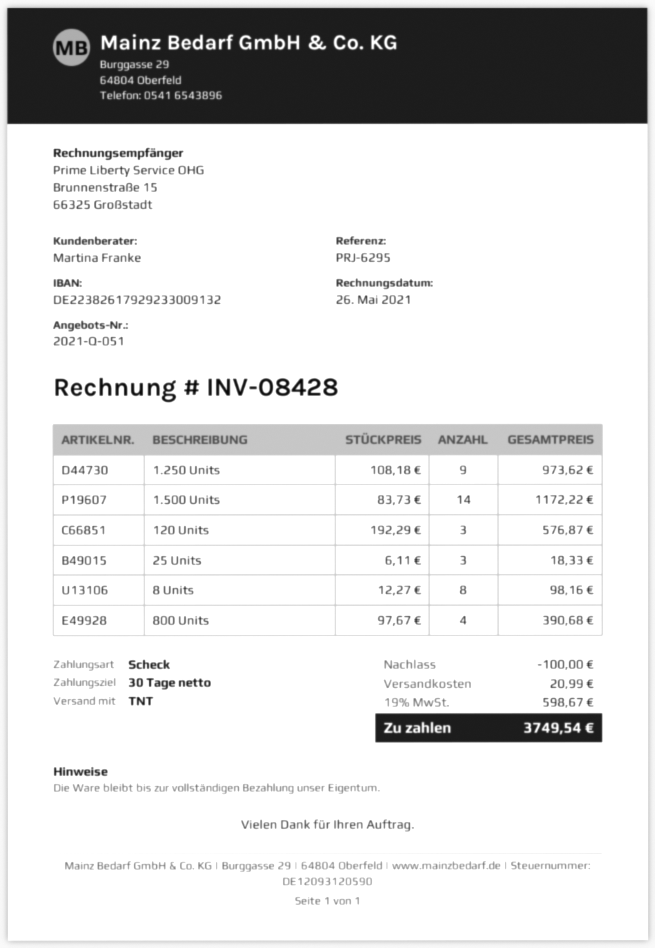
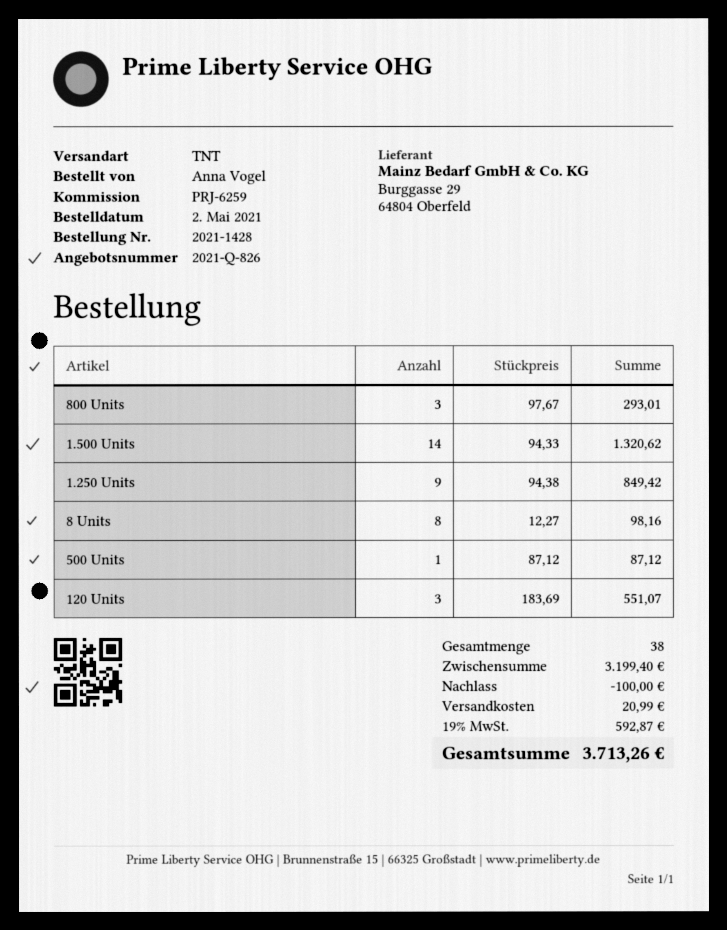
quote number: 2021-Q-051 -> 2021-Q-826
reference: PRJ-6295 -> PRJ-6259
1.250 Units: 9 x 108.18 = 973.62 -> 9 x 94.38 = 849.42
1.500 Units: 14 x 83.73 = 1172.22 -> 14 x 94.33 = 1320.62
120 Units: 3 x 192.29 = 576.87 -> 3 x 183.69 = 551.07
25 Units: 3 x 6.11 = 18.33 -> none
800 Units: 4 x 97.67 = 390.68 -> 3 x 97.67 = 293.01
500 Units: none -> 1 x 87.12 = 87.12
tax: 19% = 598.67 -> 19% = 592.87
total: 3749.54 -> 3713.26

